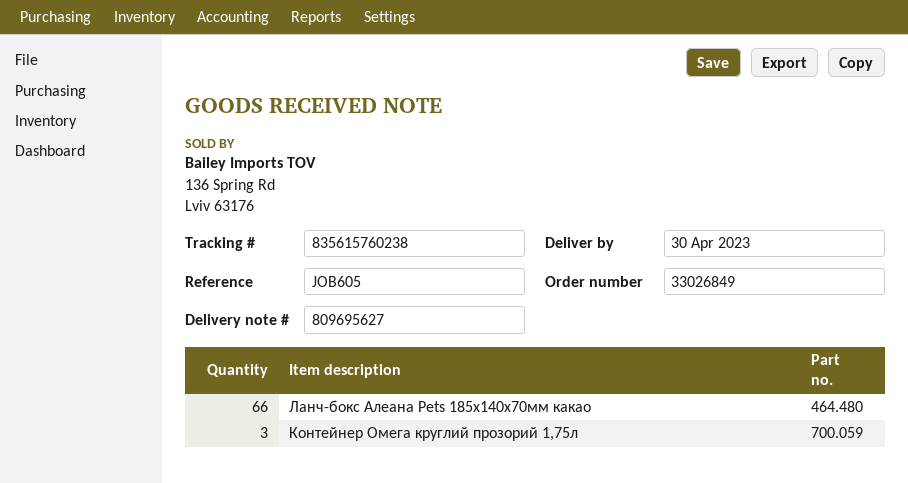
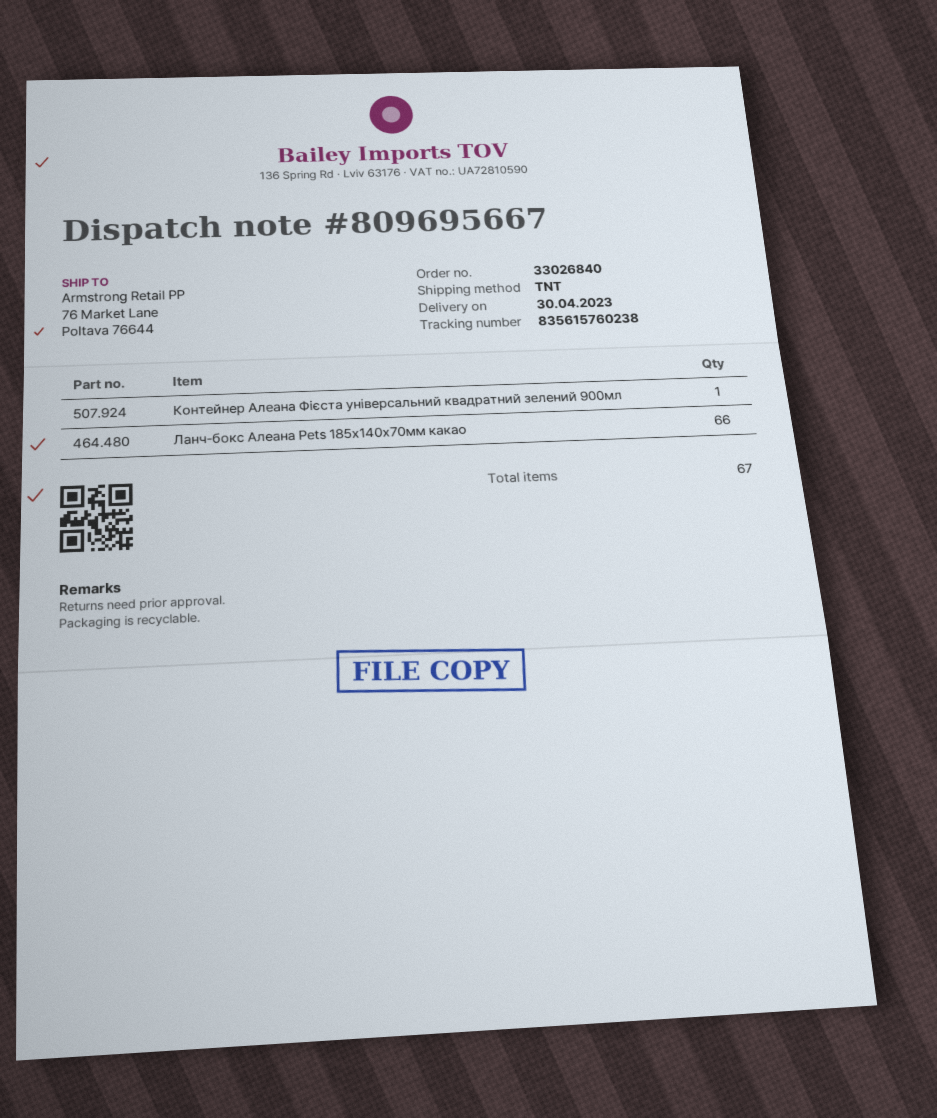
order number: 33026849 -> 33026840
delivery note number: 809695627 -> 809695667
Контейнер Омега круглий прозорий 1,75л: 3 -> none
Контейнер Алеана Фієста універсальний квадратний зелений 900мл: none -> 1

